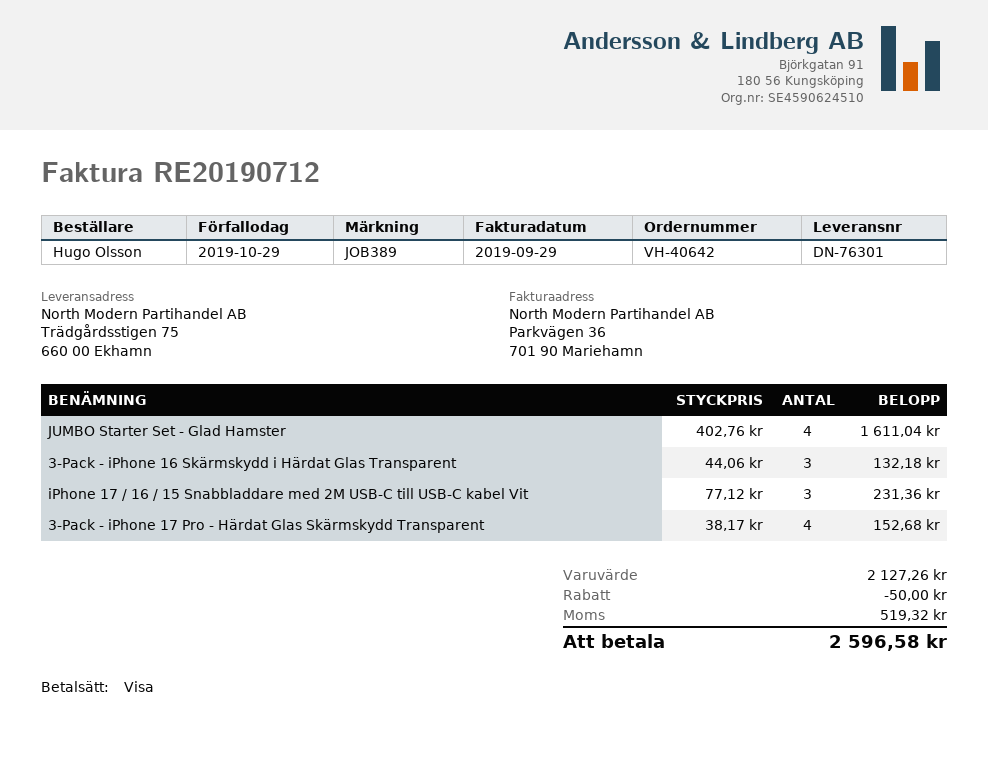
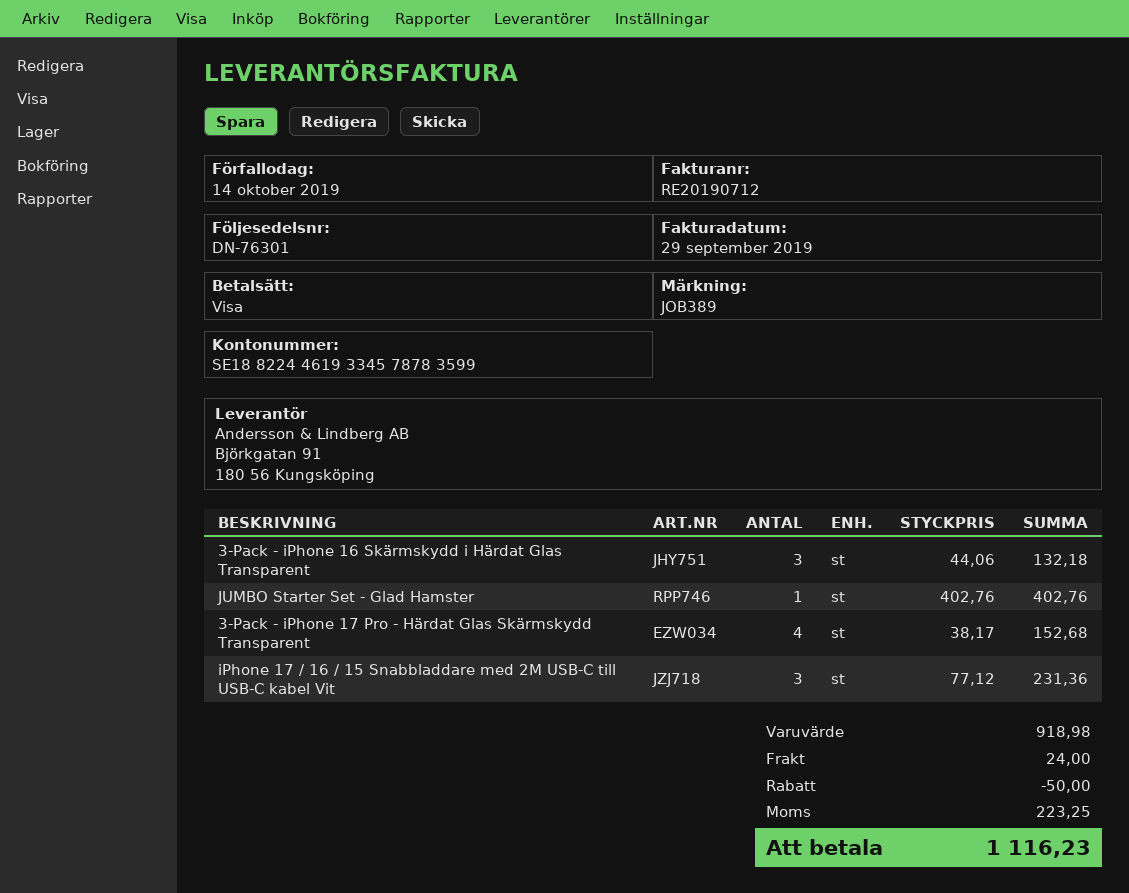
due date: 2019-10-29 -> 2019-10-14
JUMBO Starter Set - Glad Hamster: 4 x 402.76 = 1611.04 -> 1 x 402.76 = 402.76
subtotal: 2127.26 -> 918.98
shipping: none -> 24.00
tax: 519.32 -> 223.25
total: 2596.58 -> 1116.23

